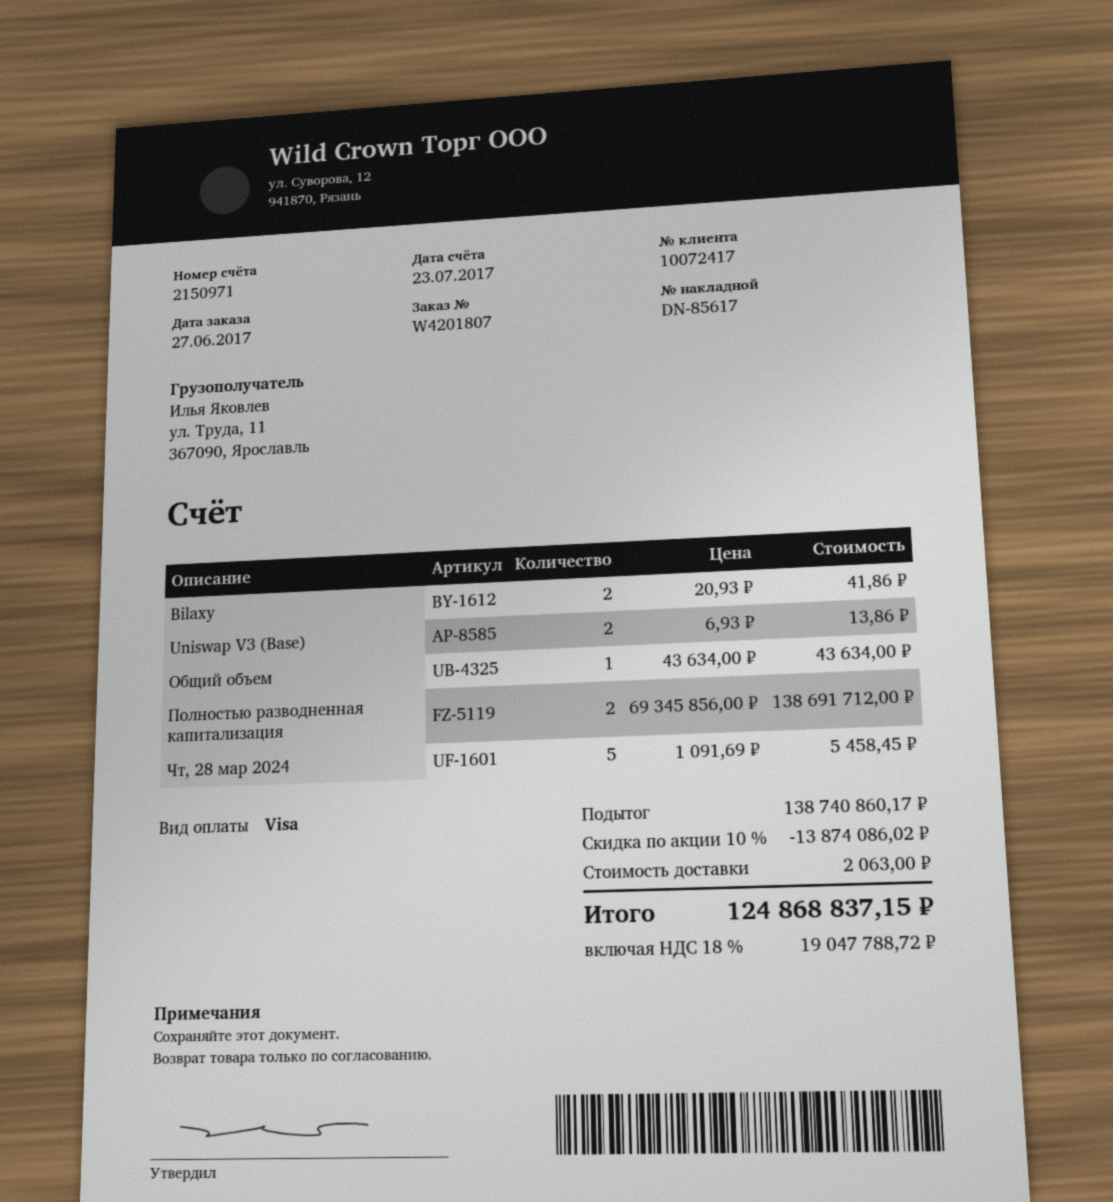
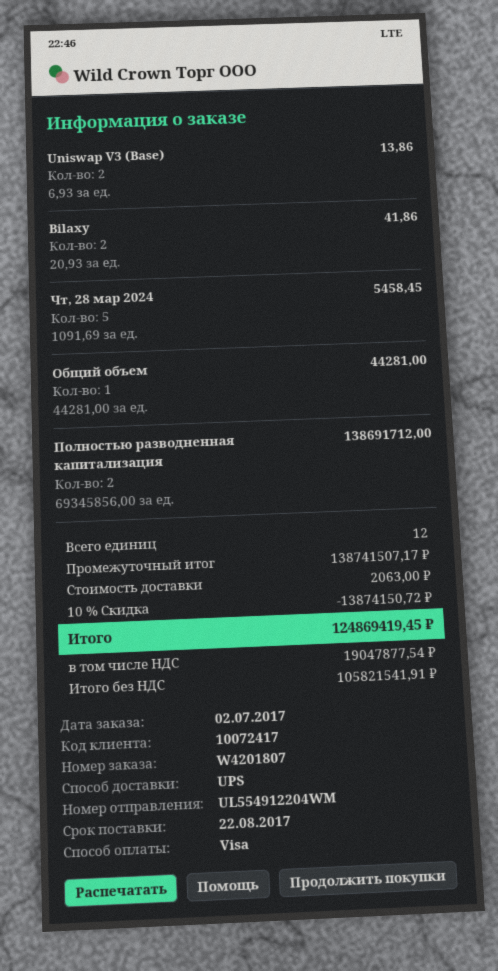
order date: 2017-06-27 -> 2017-07-02
Общий объем: 1 x 43634.00 = 43634.00 -> 1 x 44281.00 = 44281.00
subtotal: 138740860.17 -> 138741507.17
discount: 10% = 13874086.02 -> 10% = 13874150.72
tax: 19047788.72 -> 19047877.54
total: 124868837.15 -> 124869419.45

